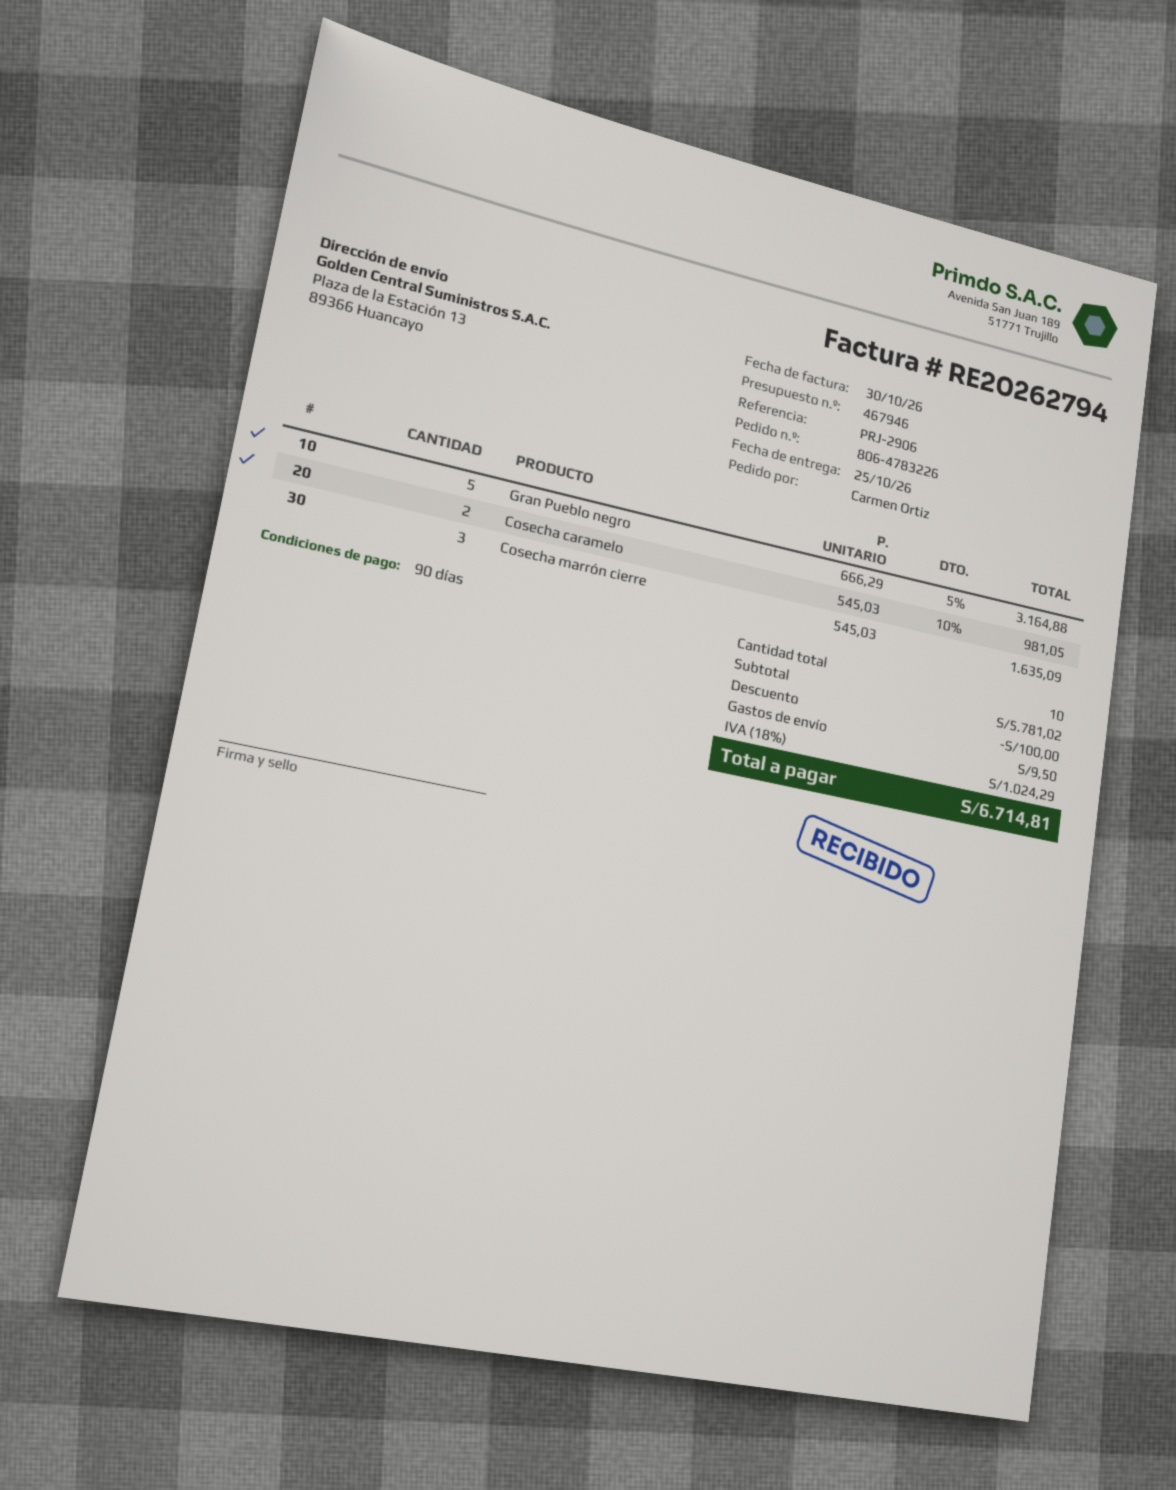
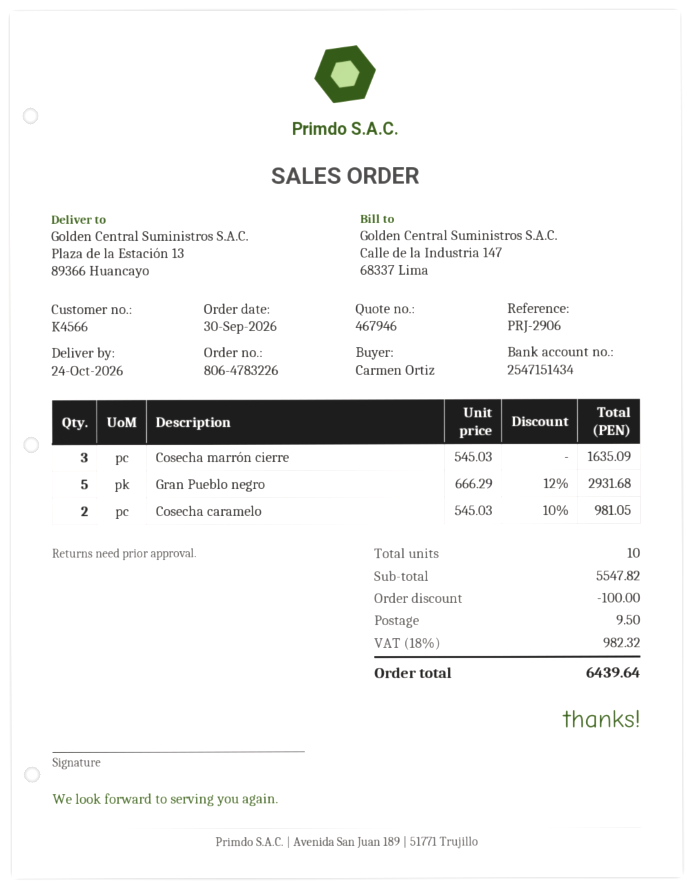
delivery date: 2026-10-25 -> 2026-10-24
Gran Pueblo negro: 5 x 666.29 - 5% = 3164.88 -> 5 x 666.29 - 12% = 2931.68
subtotal: 5781.02 -> 5547.82
tax: 18% = 1024.29 -> 18% = 982.32
total: 6714.81 -> 6439.64

